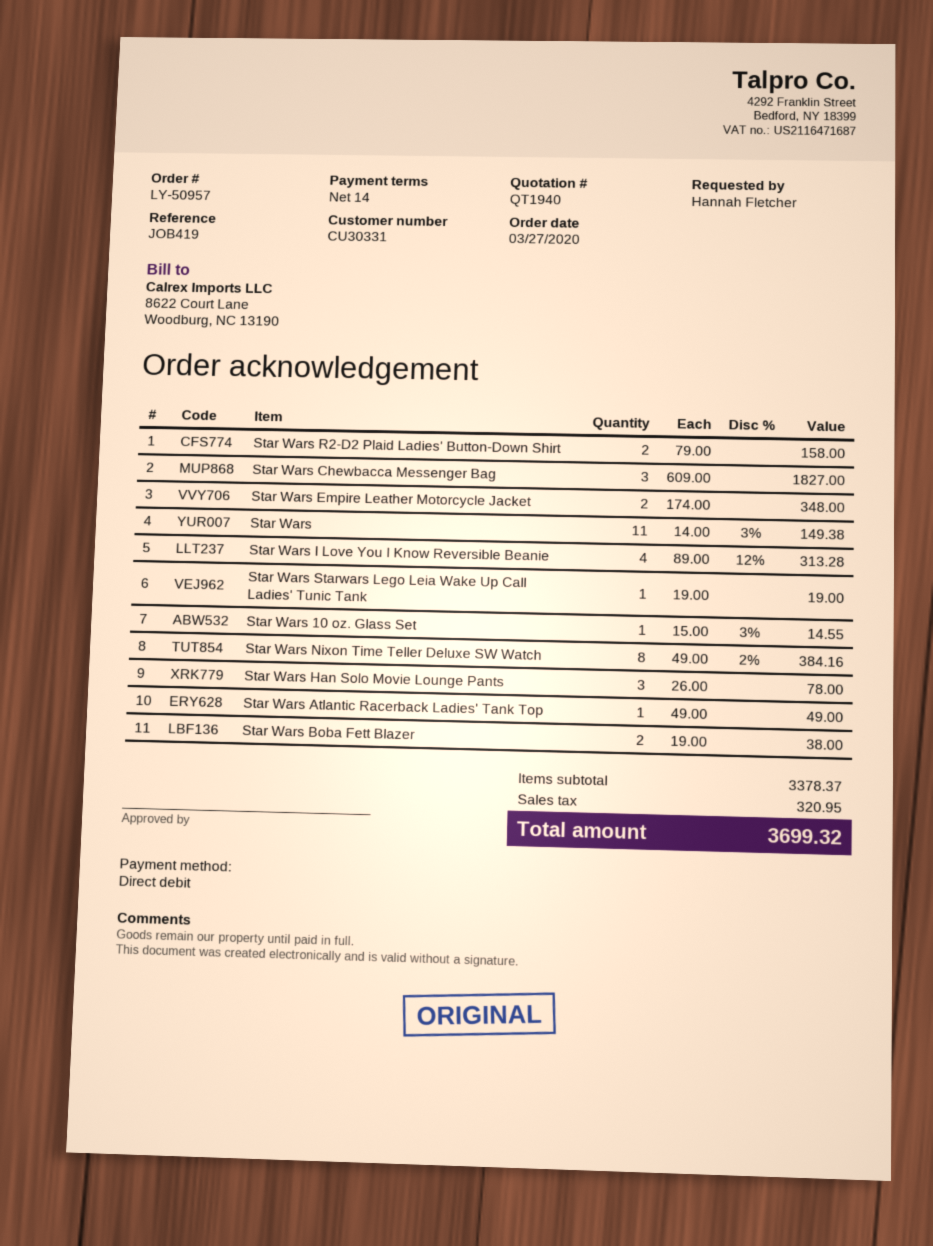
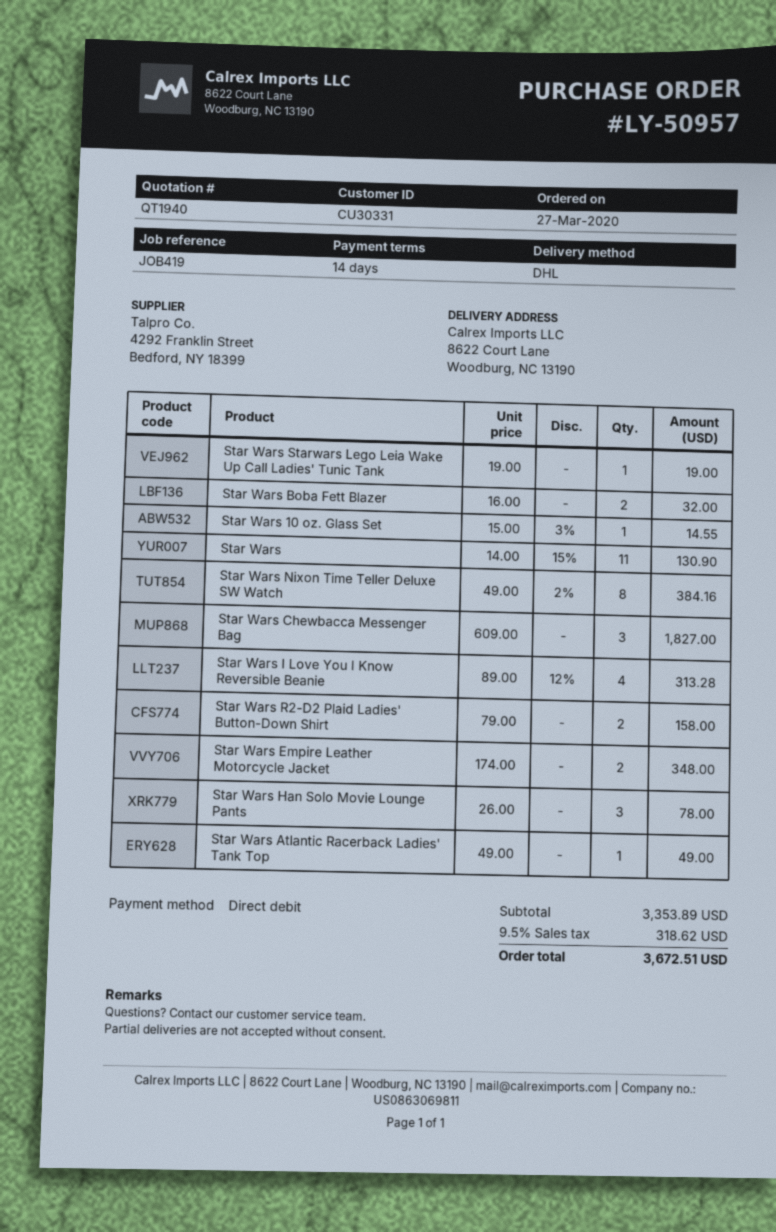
Star Wars: 11 x 14.00 - 3% = 149.38 -> 11 x 14.00 - 15% = 130.90
Star Wars Boba Fett Blazer: 2 x 19.00 = 38.00 -> 2 x 16.00 = 32.00
subtotal: 3378.37 -> 3353.89
tax: 320.95 -> 318.62
total: 3699.32 -> 3672.51

